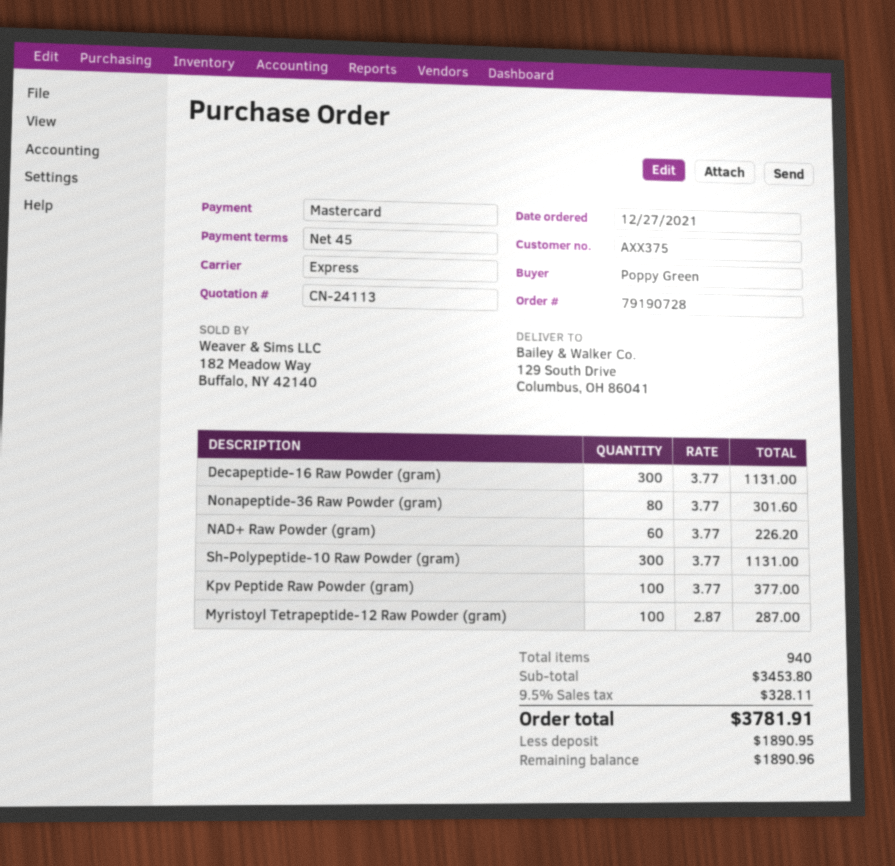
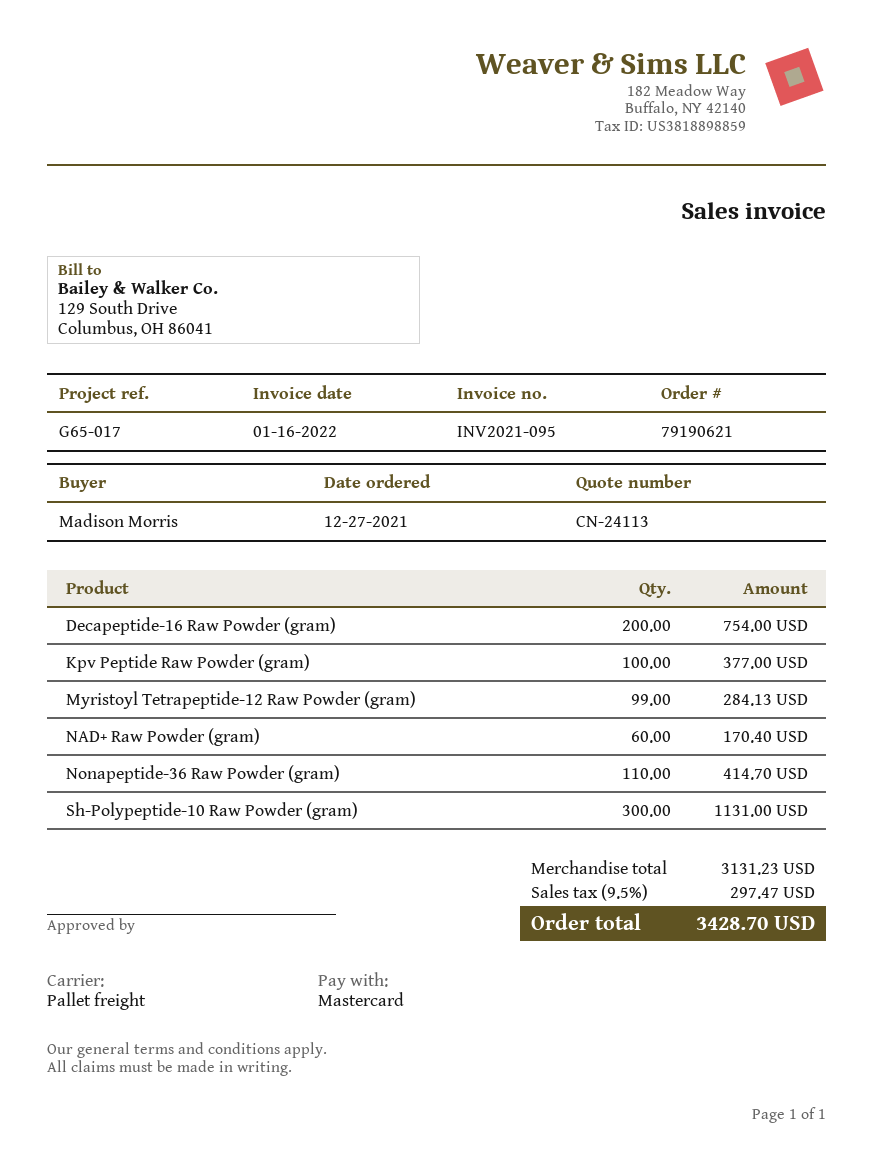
order number: 79190728 -> 79190621
ordered by: Poppy Green -> Madison Morris
shipping method: express -> pallet freight
Decapeptide-16 Raw Powder (gram): 300 for 1131.00 -> 200 for 754.00
Nonapeptide-36 Raw Powder (gram): 80 for 301.60 -> 110 for 414.70
NAD+ Raw Powder (gram): 60 for 226.20 -> 60 for 170.40
Myristoyl Tetrapeptide-12 Raw Powder (gram): 100 for 287.00 -> 99 for 284.13
subtotal: 3453.80 -> 3131.23
tax: 9.5% = 328.11 -> 9.5% = 297.47
total: 3781.91 -> 3428.70

